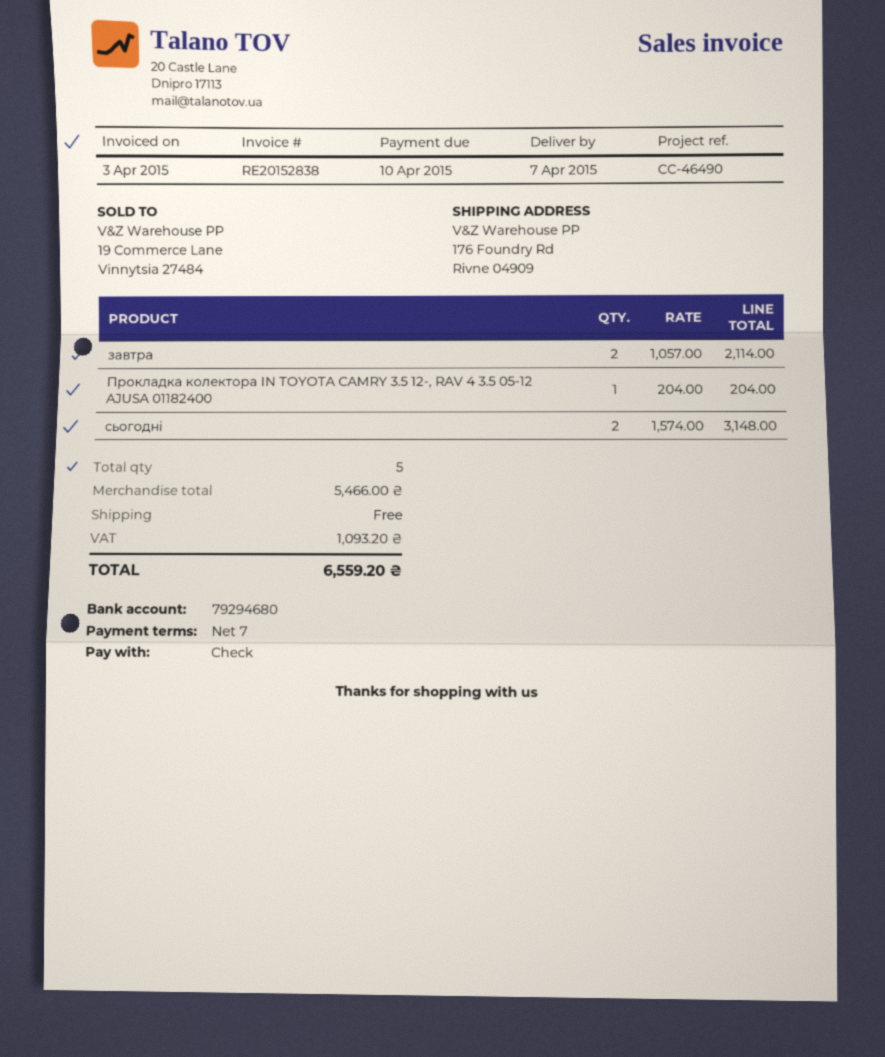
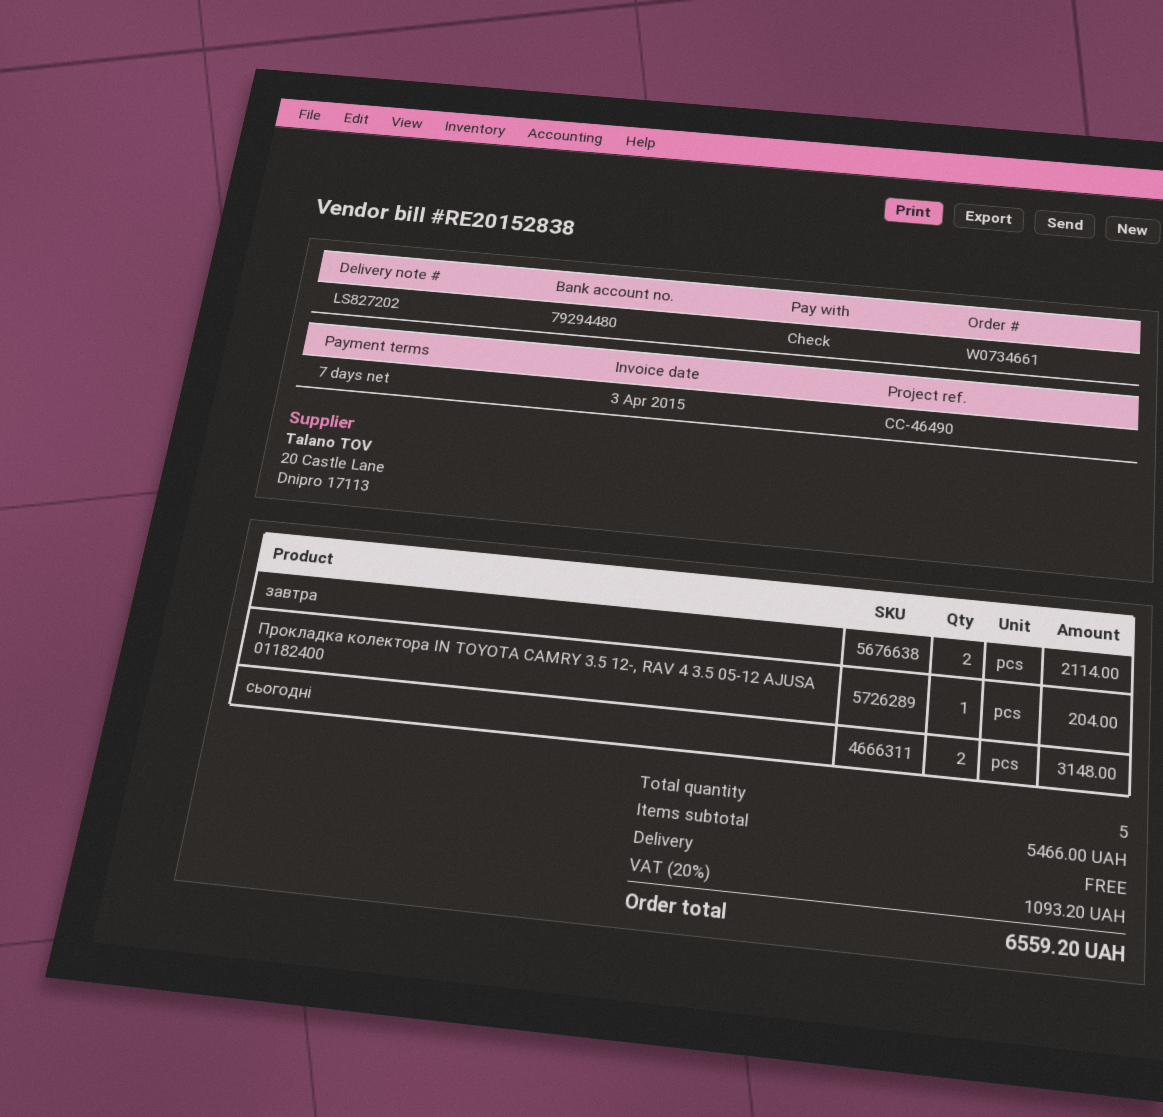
bank account: 79294680 -> 79294480

